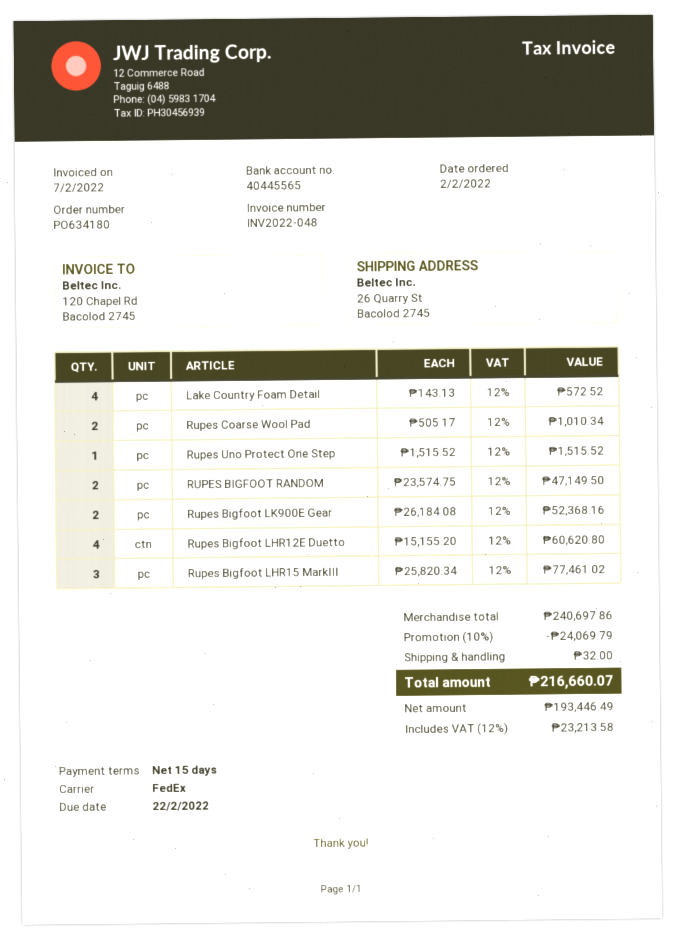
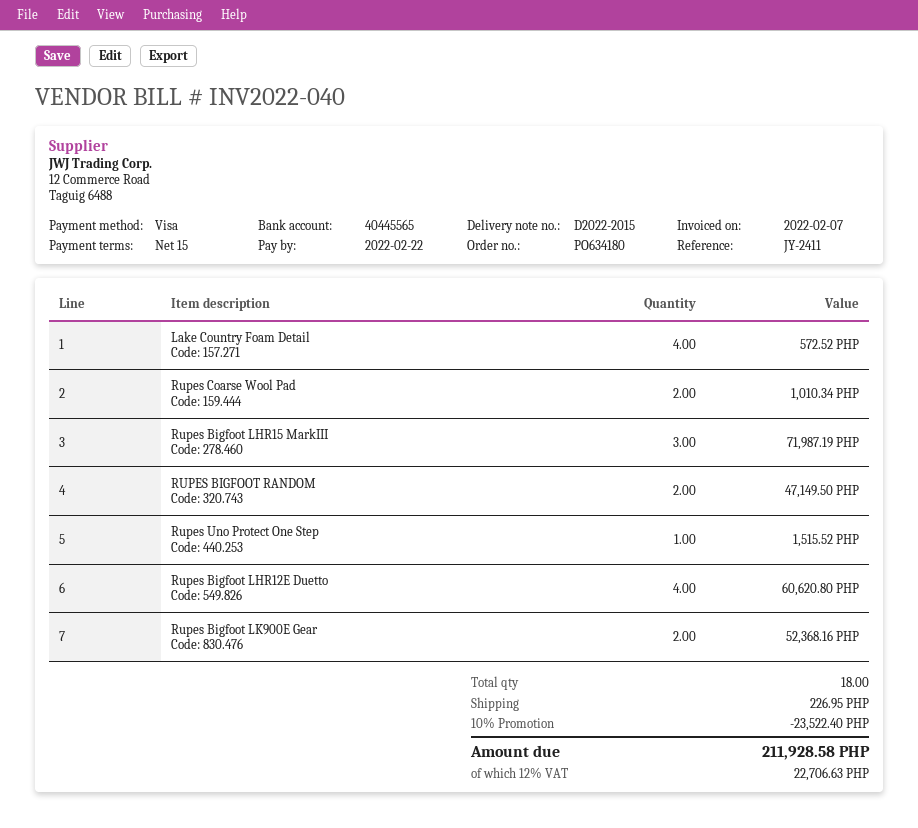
invoice number: INV2022-048 -> INV2022-040
Rupes Bigfoot LHR15 MarkIII: 3 for 77461.02 -> 3 for 71987.19
discount: 10% = 24069.79 -> 10% = 23522.40
shipping: 32.00 -> 226.95
tax: 12% = 23213.58 -> 12% = 22706.63
total: 216660.07 -> 211928.58

